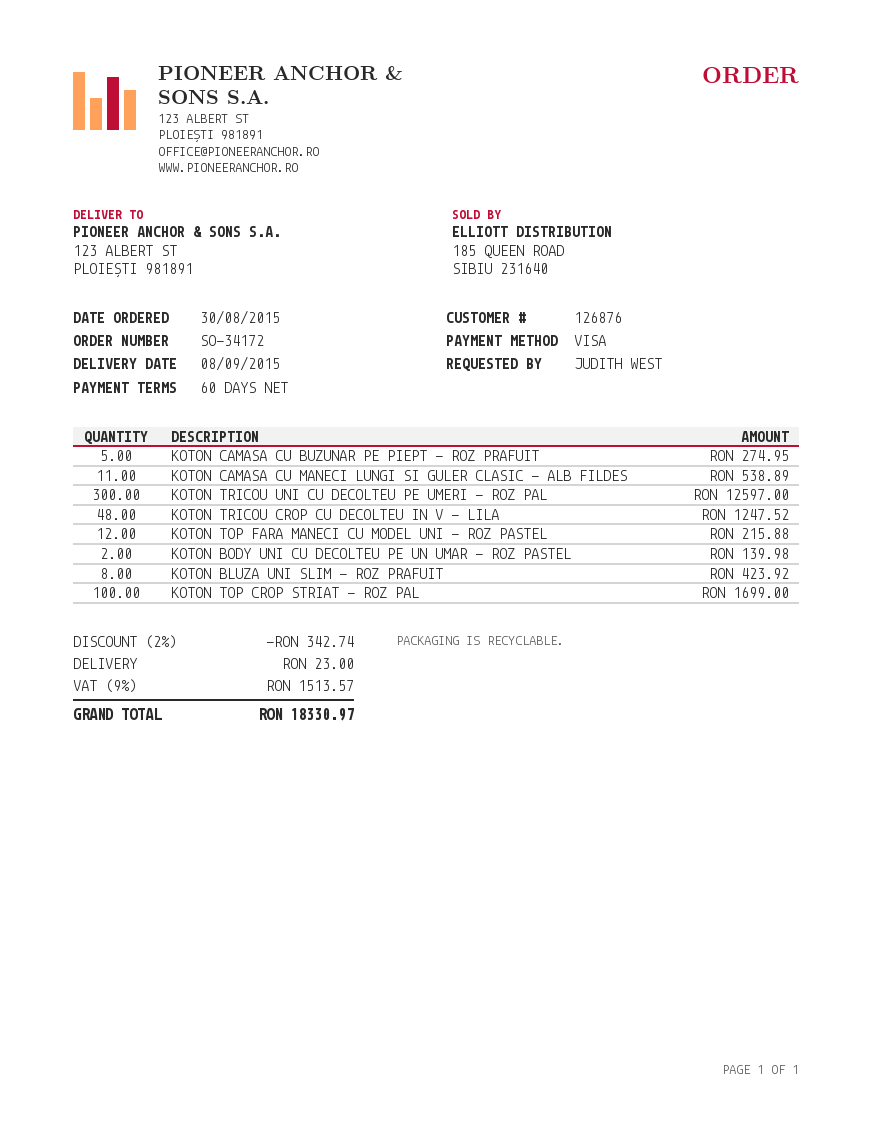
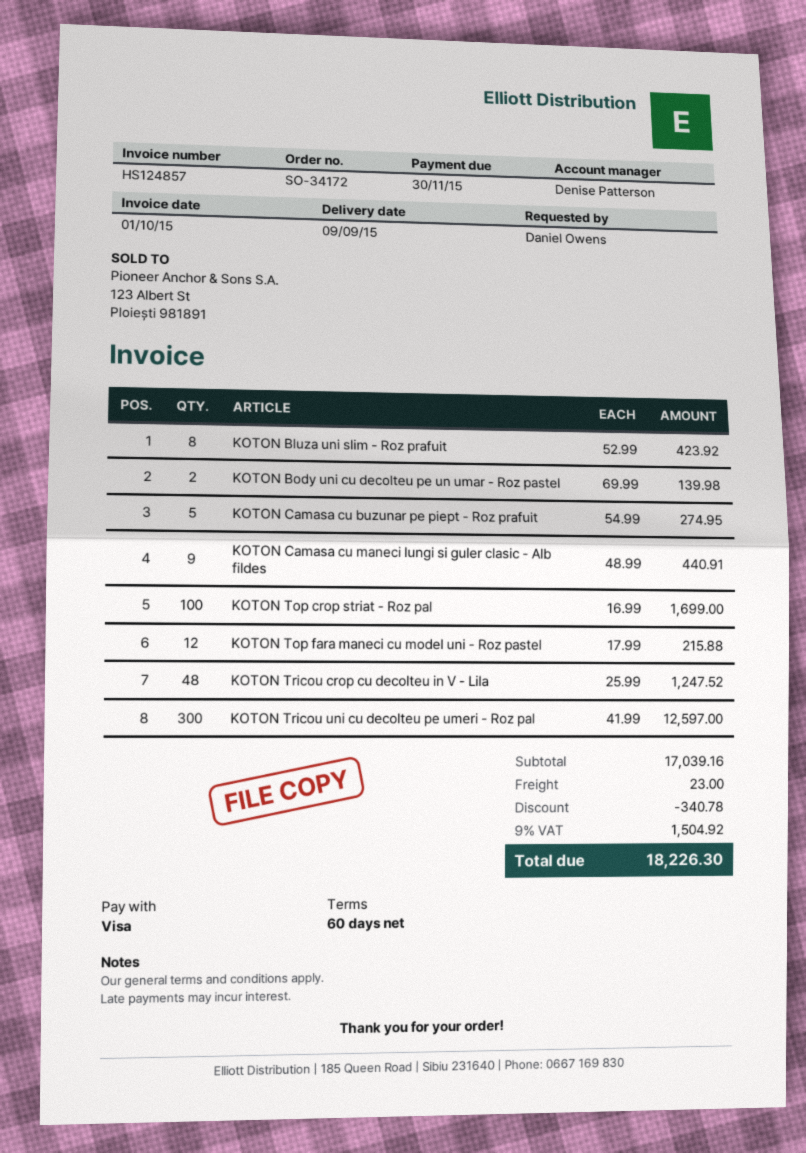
delivery date: 2015-09-08 -> 2015-09-09
ordered by: JUDITH WEST -> Daniel Owens
KOTON CAMASA CU MANECI LUNGI SI GULER CLASIC - ALB FILDES: 11 for 538.89 -> 9 for 440.91
discount: 342.74 -> 340.78
tax: 9% = 1513.57 -> 9% = 1504.92
total: 18330.97 -> 18226.30

